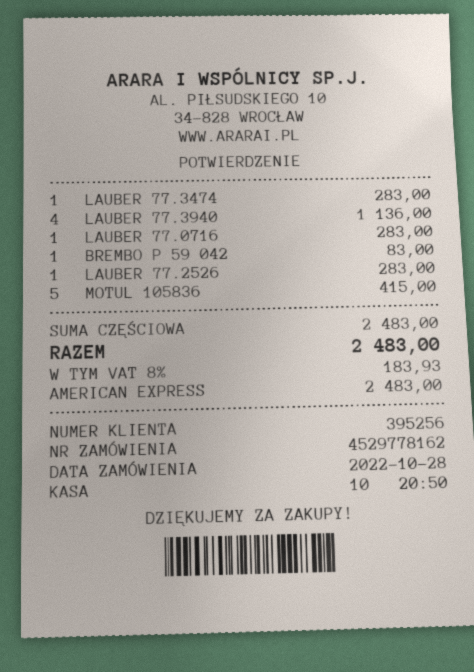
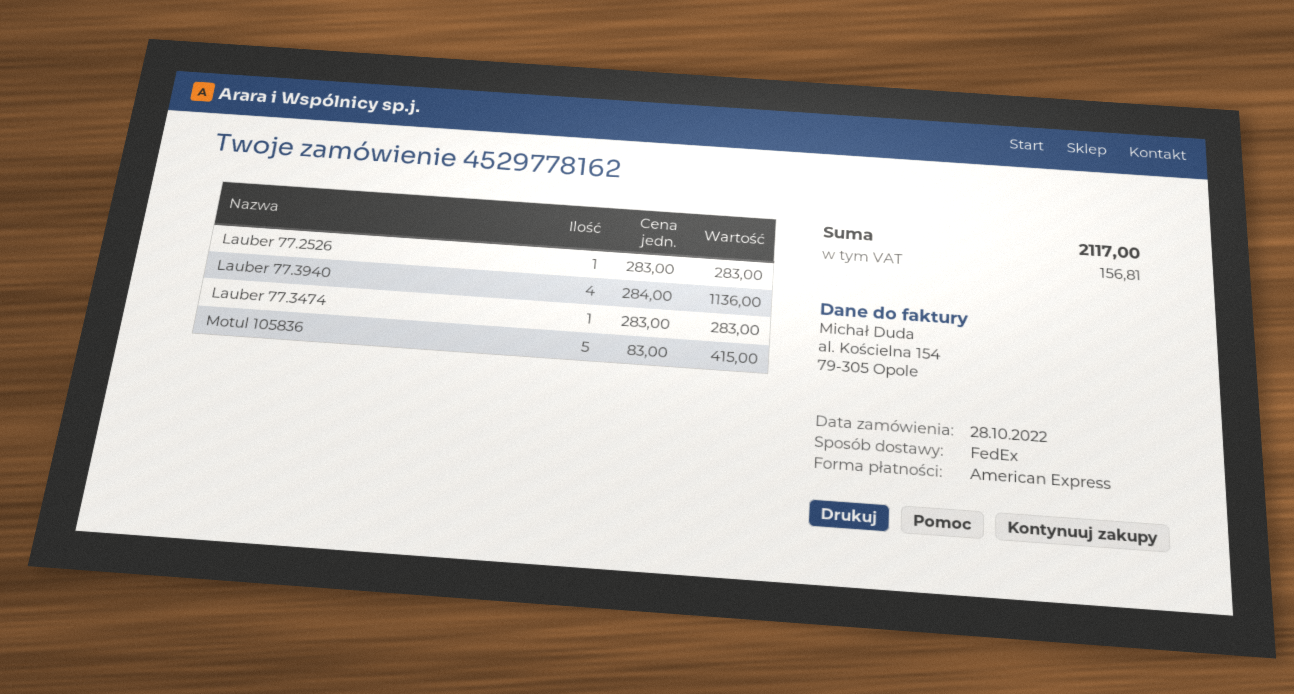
LAUBER 77.0716: 1 for 283.00 -> none
BREMBO P 59 042: 1 for 83.00 -> none
tax: 183.93 -> 156.81
total: 2483.00 -> 2117.00

